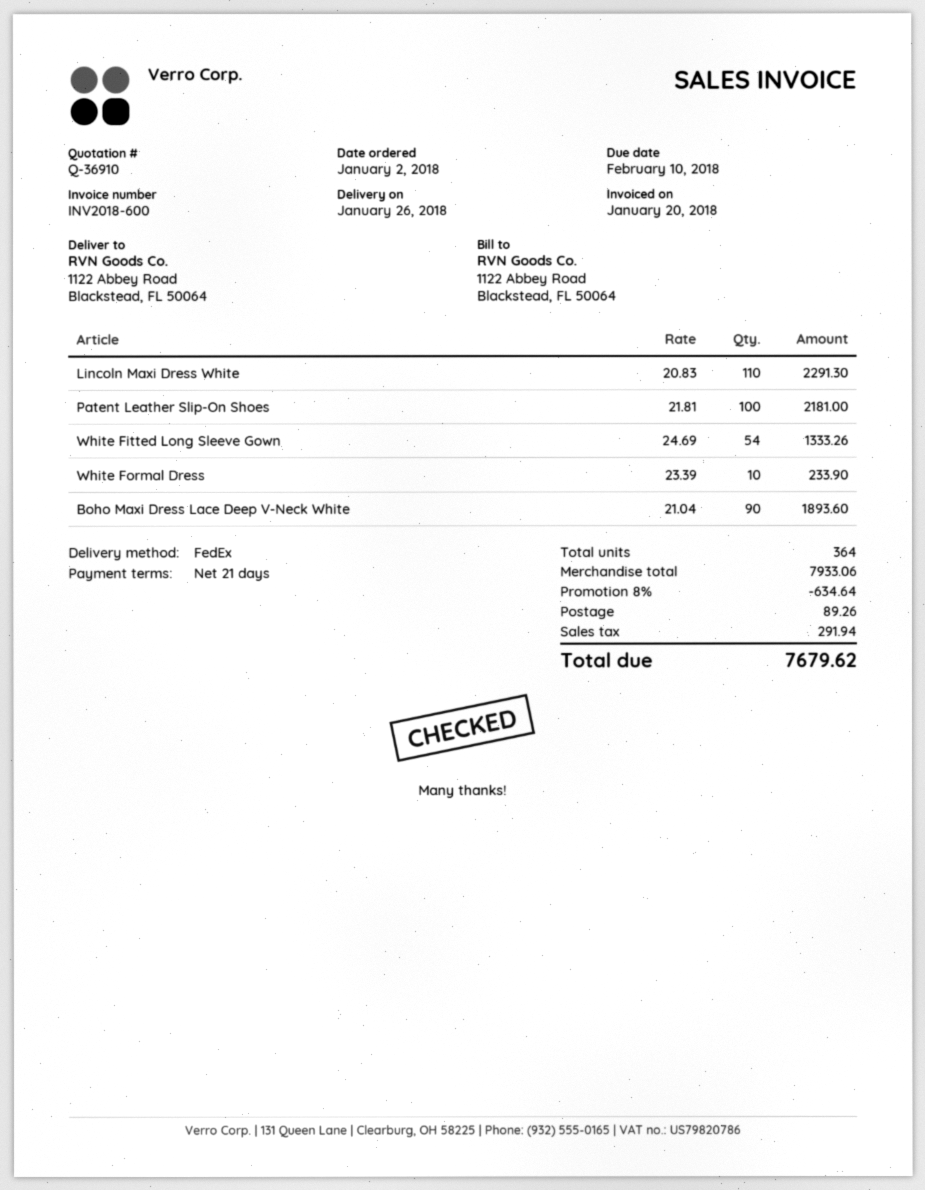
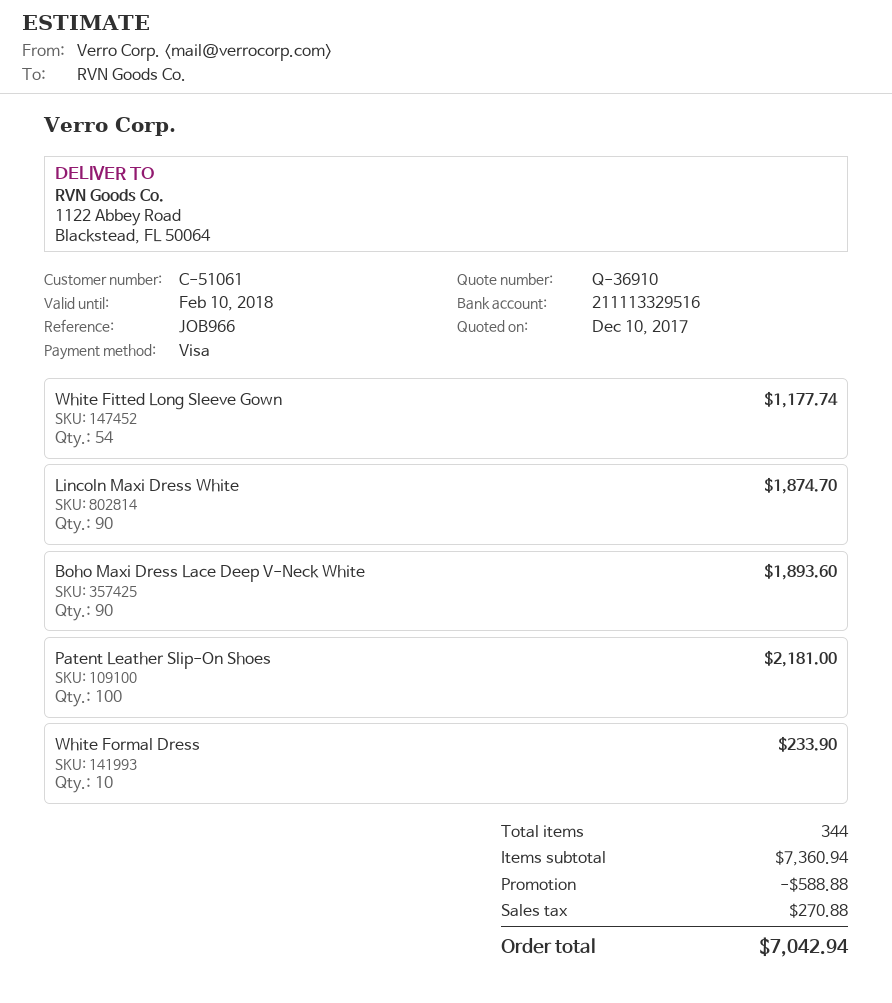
Lincoln Maxi Dress White: 110 for 2291.30 -> 90 for 1874.70
White Fitted Long Sleeve Gown: 54 for 1333.26 -> 54 for 1177.74
total quantity: 364 -> 344
subtotal: 7933.06 -> 7360.94
discount: 634.64 -> 588.88
shipping: 89.26 -> none
tax: 291.94 -> 270.88
total: 7679.62 -> 7042.94

